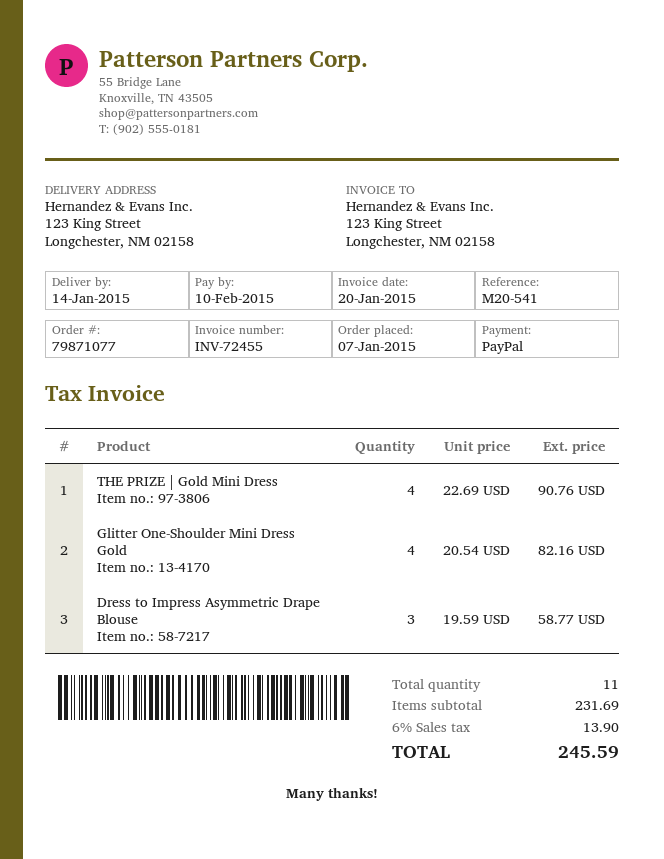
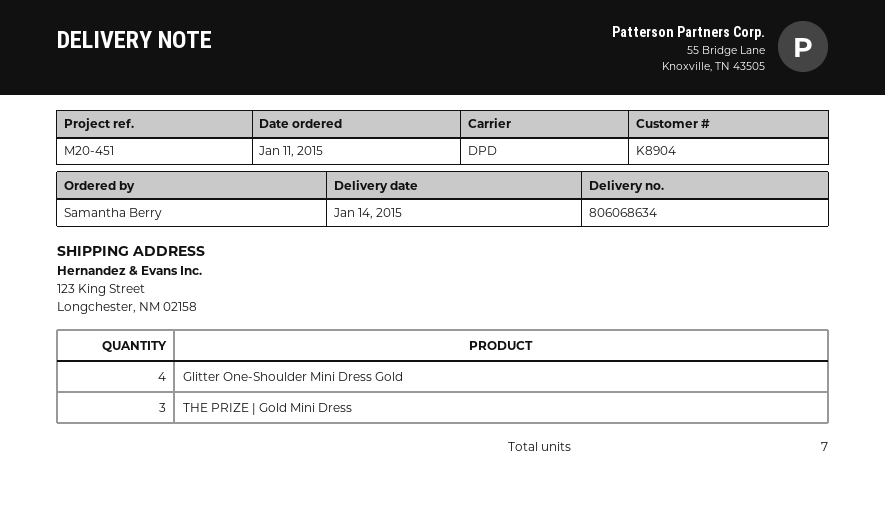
order date: 2015-01-07 -> 2015-01-11
reference: M20-541 -> M20-451
THE PRIZE | Gold Mini Dress: 4 -> 3
Dress to Impress Asymmetric Drape Blouse: 3 -> none
total quantity: 11 -> 7

